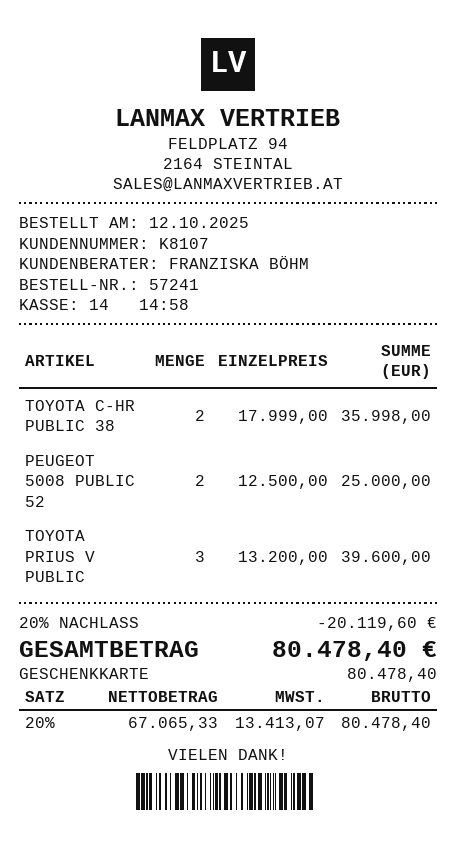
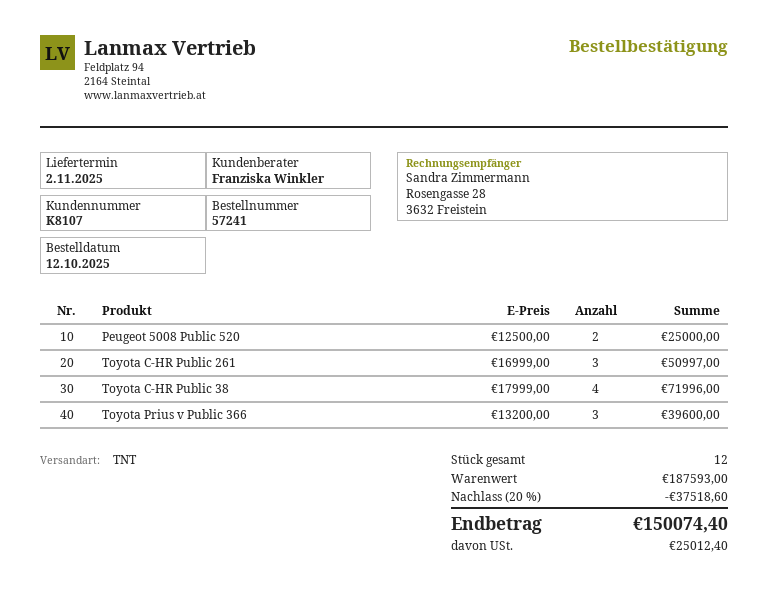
sales rep: FRANZISKA BÖHM -> Franziska Winkler
TOYOTA C-HR PUBLIC 38: 2 x 17999.00 = 35998.00 -> 4 x 17999.00 = 71996.00
Toyota C-HR Public 261: none -> 3 x 16999.00 = 50997.00
discount: 20% = 20119.60 -> 20% = 37518.60
tax: 13413.07 -> 25012.40
total: 80478.40 -> 150074.40

